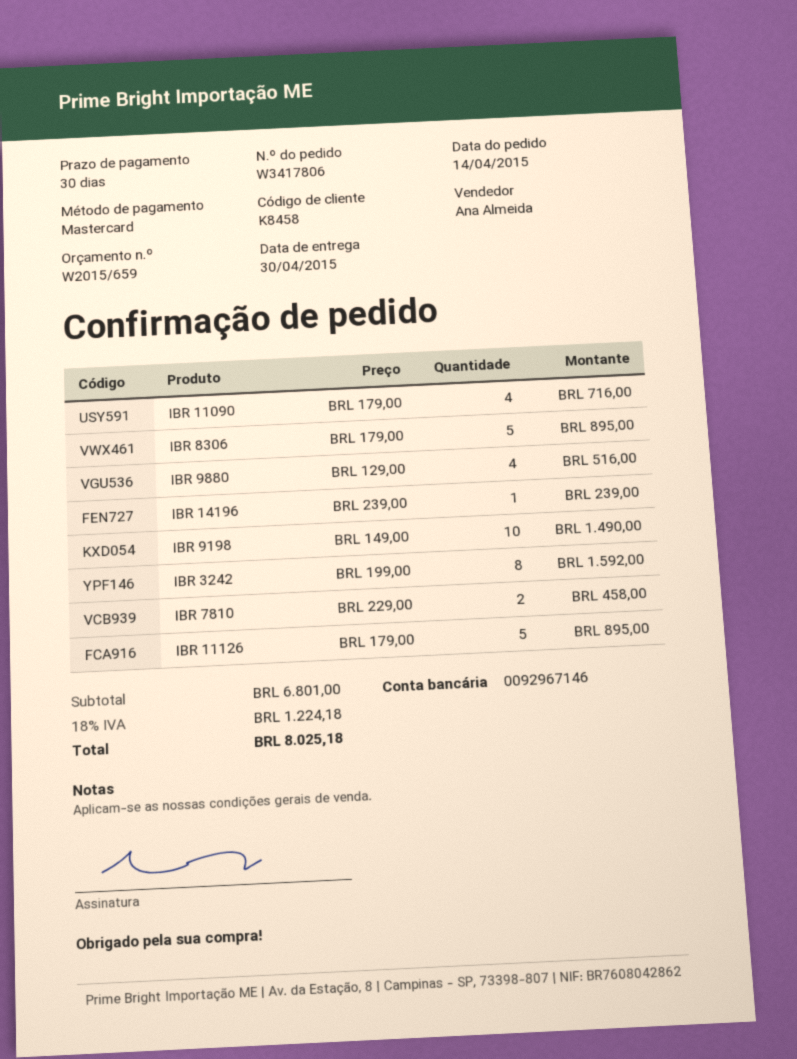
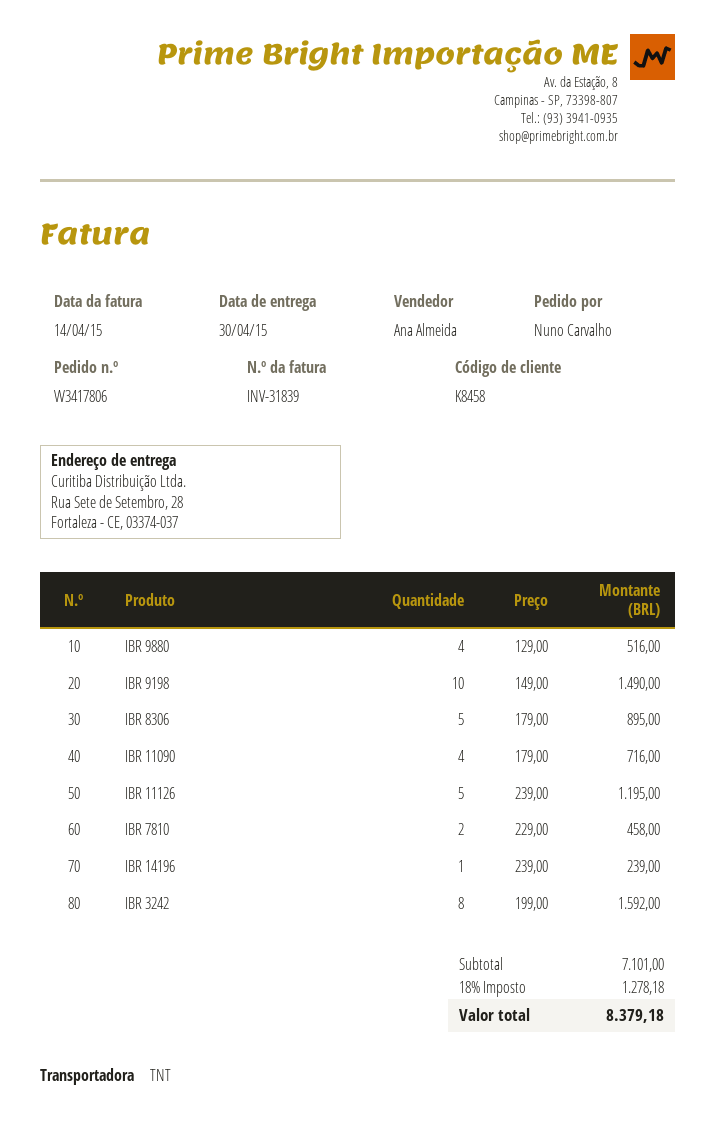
IBR 11126: 5 x 179.00 = 895.00 -> 5 x 239.00 = 1195.00
subtotal: 6801.00 -> 7101.00
tax: 18% = 1224.18 -> 18% = 1278.18
total: 8025.18 -> 8379.18

